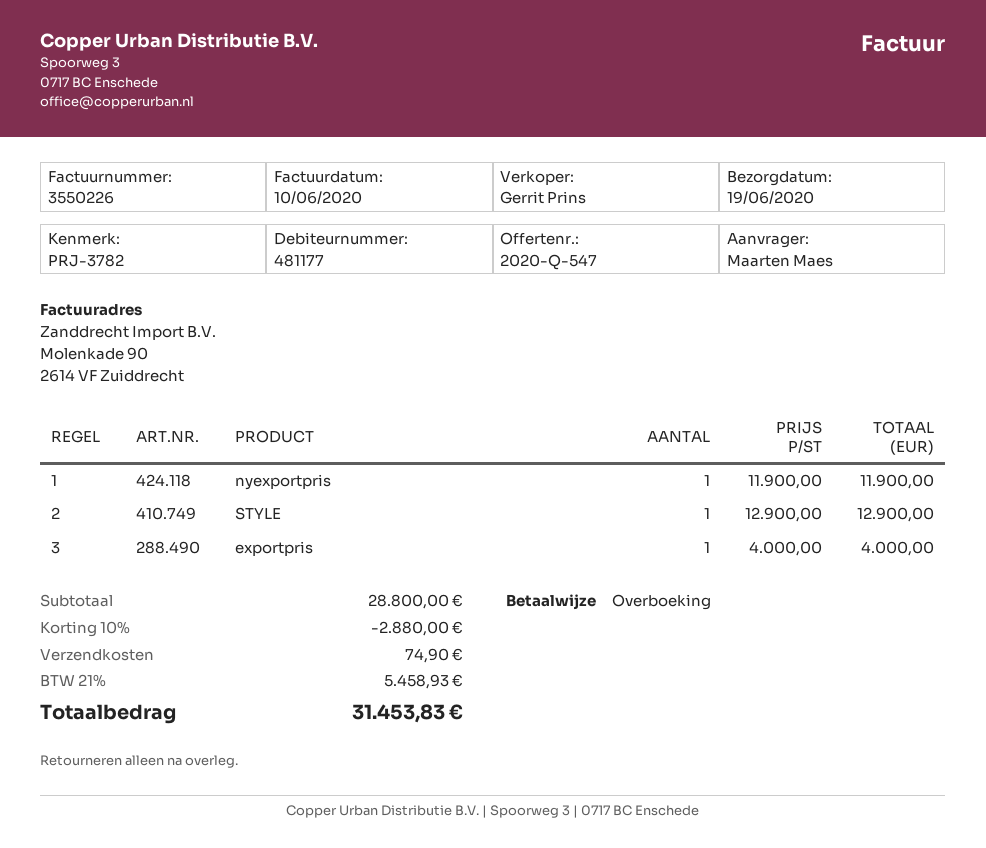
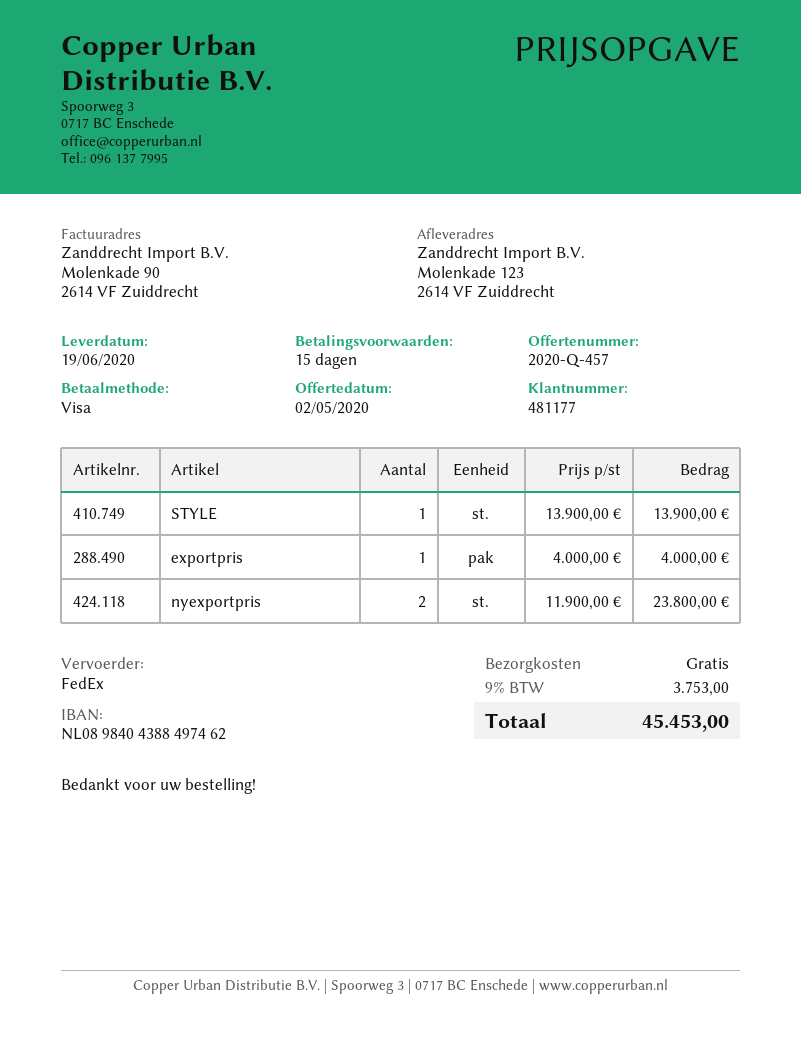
quote number: 2020-Q-547 -> 2020-Q-457
payment method: bank transfer -> Visa
nyexportpris: 1 x 11900.00 = 11900.00 -> 2 x 11900.00 = 23800.00
STYLE: 1 x 12900.00 = 12900.00 -> 1 x 13900.00 = 13900.00
discount: 10% = 2880.00 -> none
shipping: 74.90 -> 0.00
tax: 21% = 5458.93 -> 9% = 3753.00
total: 31453.83 -> 45453.00

